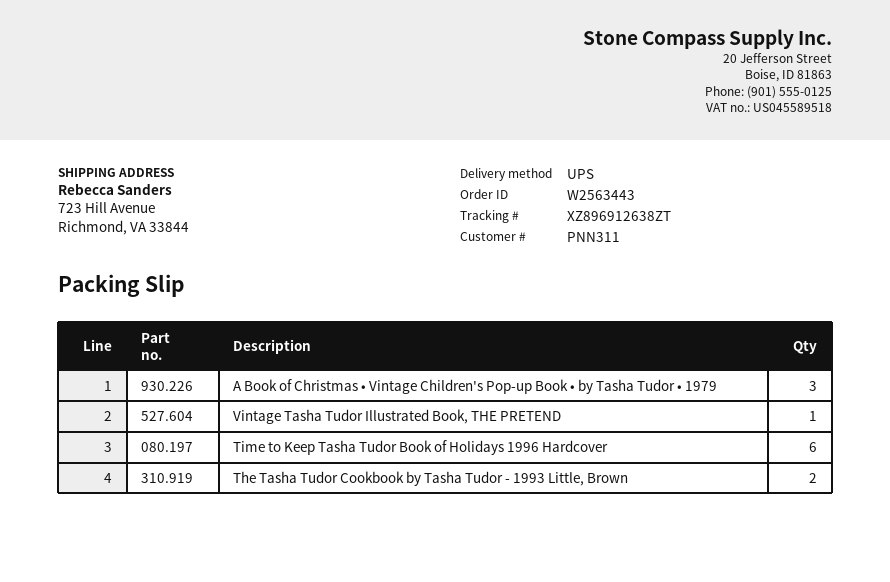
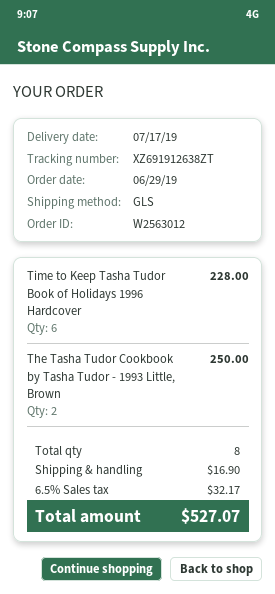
order number: W2563443 -> W2563012
shipping method: UPS -> GLS
tracking number: XZ896912638ZT -> XZ691912638ZT
A Book of Christmas • Vintage Children's Pop-up Book • by Tasha Tudor • 1979: 3 -> none
Vintage Tasha Tudor Illustrated Book, THE PRETEND: 1 -> none

